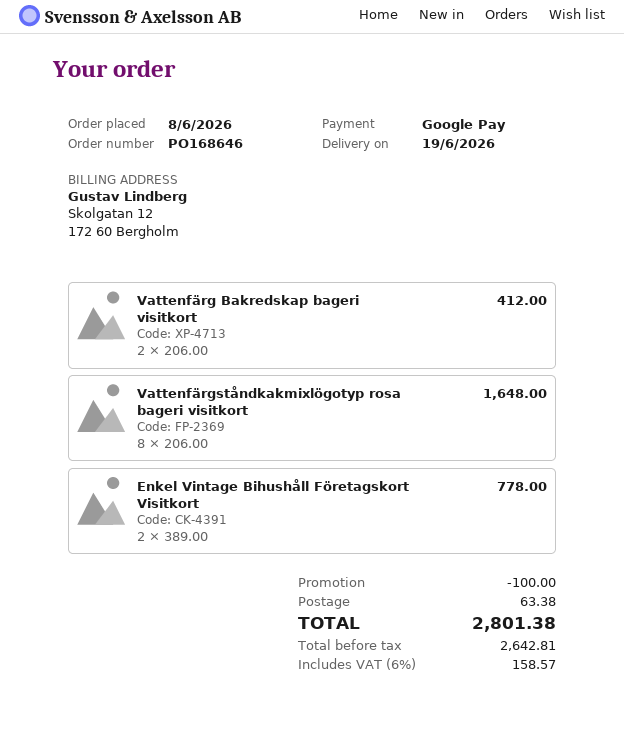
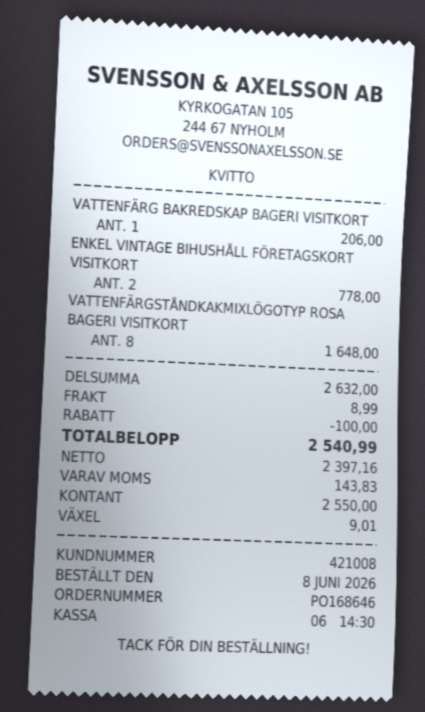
payment method: Google Pay -> cash
Vattenfärg Bakredskap bageri visitkort: 2 for 412.00 -> 1 for 206.00
shipping: 63.38 -> 8.99
net: 2642.81 -> 2397.16
tax: 158.57 -> 143.83
total: 2801.38 -> 2540.99

